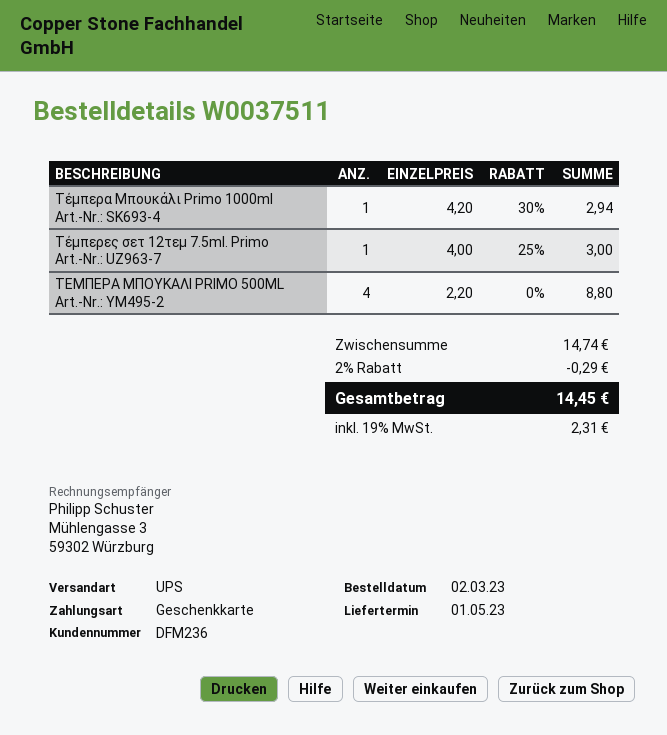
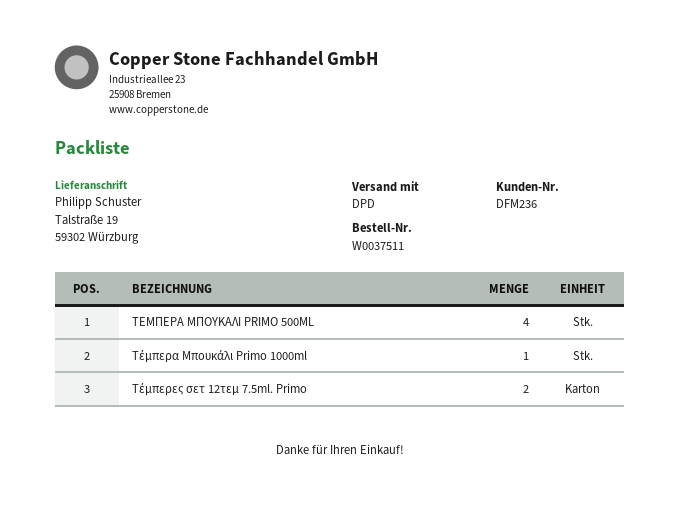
shipping method: UPS -> DPD
Τέμπερες σετ 12τεμ 7.5ml. Primo: 1 -> 2

